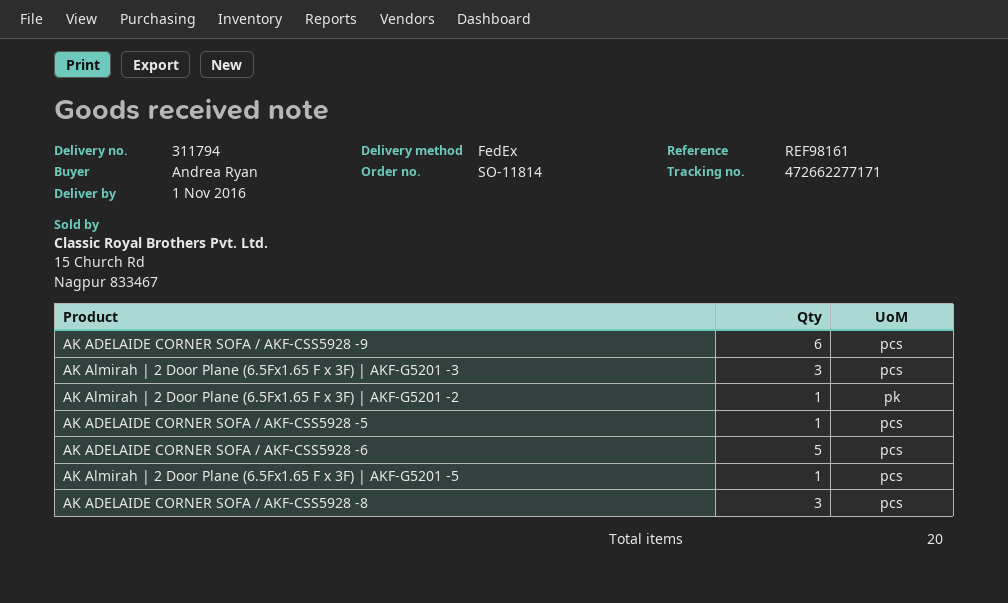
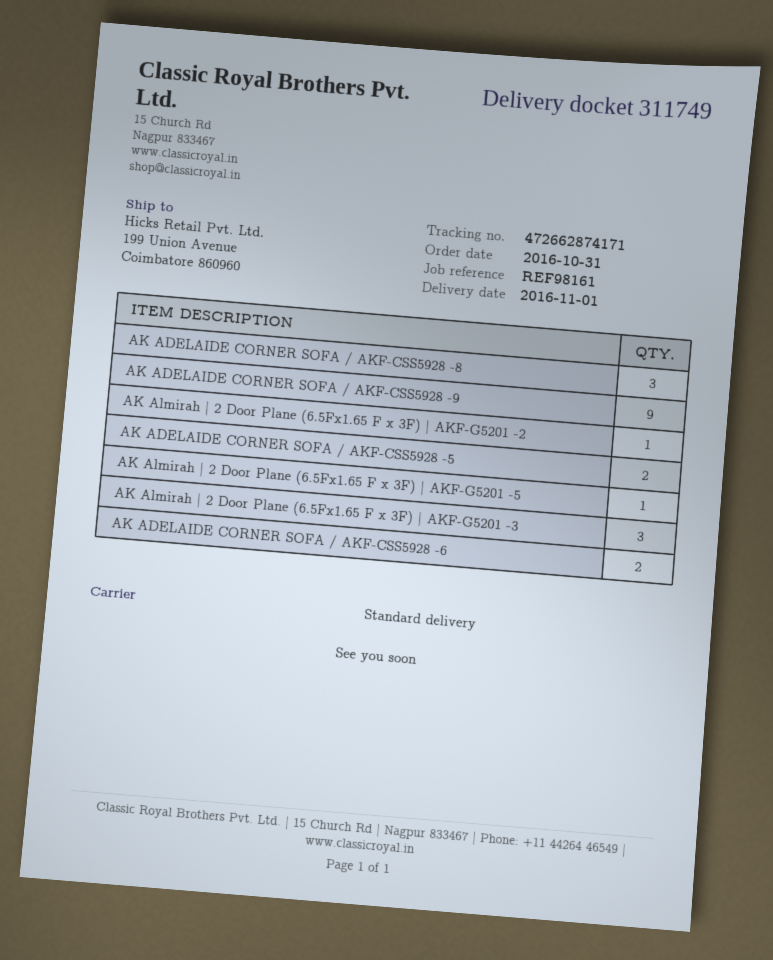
delivery note number: 311794 -> 311749
shipping method: FedEx -> standard
tracking number: 472662277171 -> 472662874171
AK ADELAIDE CORNER SOFA / AKF-CSS5928 -9: 6 -> 9
AK ADELAIDE CORNER SOFA / AKF-CSS5928 -5: 1 -> 2
AK ADELAIDE CORNER SOFA / AKF-CSS5928 -6: 5 -> 2

